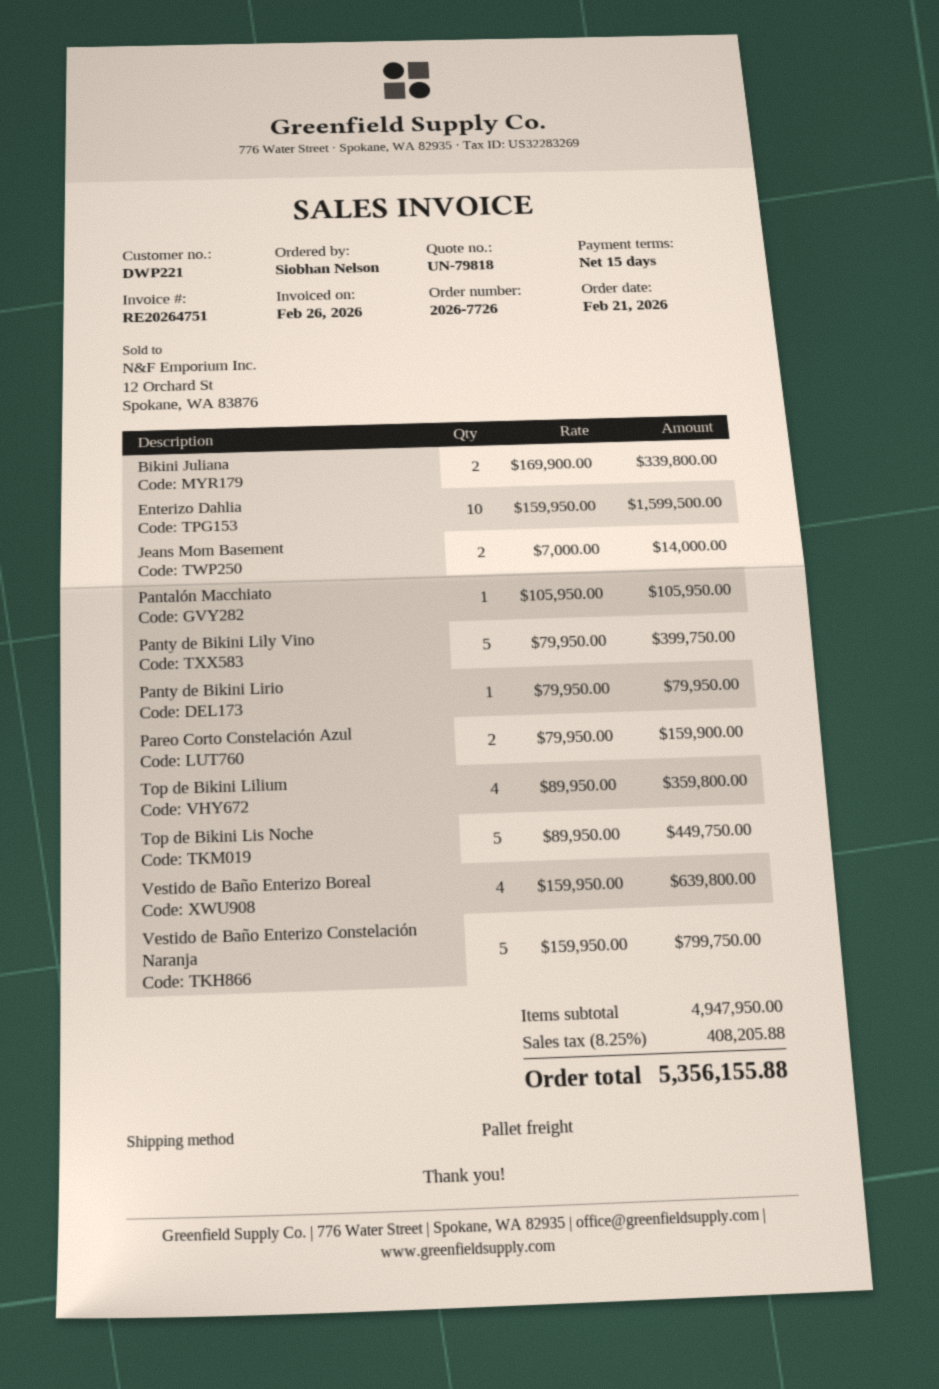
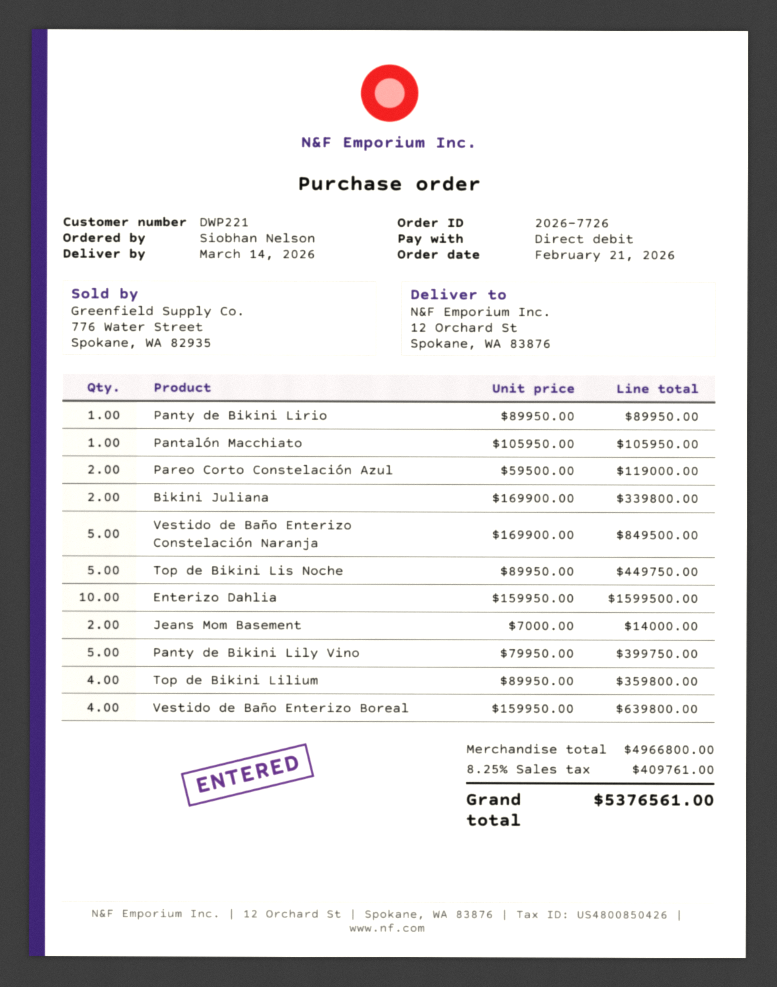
Panty de Bikini Lirio: 1 x 79950.00 = 79950.00 -> 1 x 89950.00 = 89950.00
Pareo Corto Constelación Azul: 2 x 79950.00 = 159900.00 -> 2 x 59500.00 = 119000.00
Vestido de Baño Enterizo Constelación Naranja: 5 x 159950.00 = 799750.00 -> 5 x 169900.00 = 849500.00
subtotal: 4947950.00 -> 4966800.00
tax: 8.25% = 408205.88 -> 8.25% = 409761.00
total: 5356155.88 -> 5376561.00

